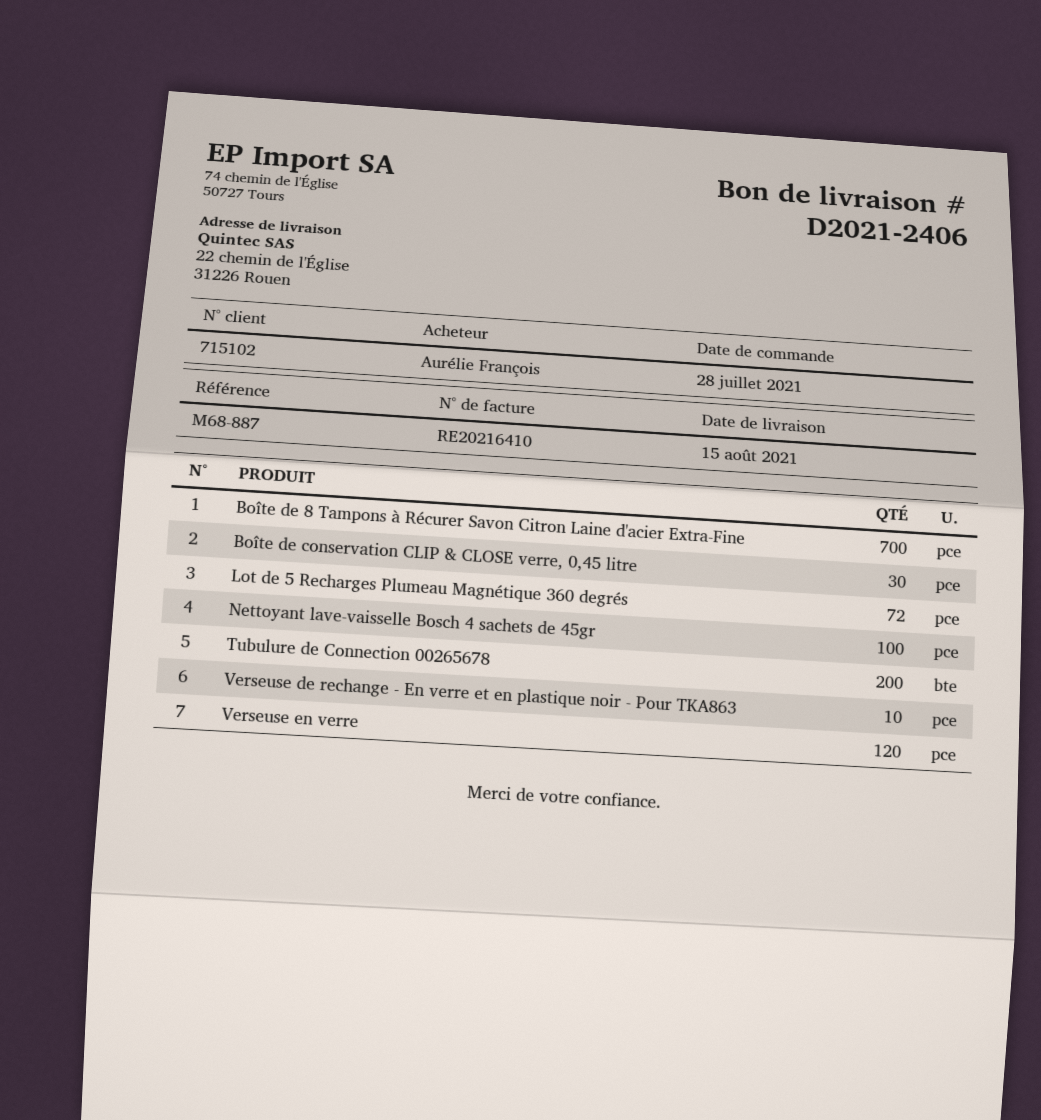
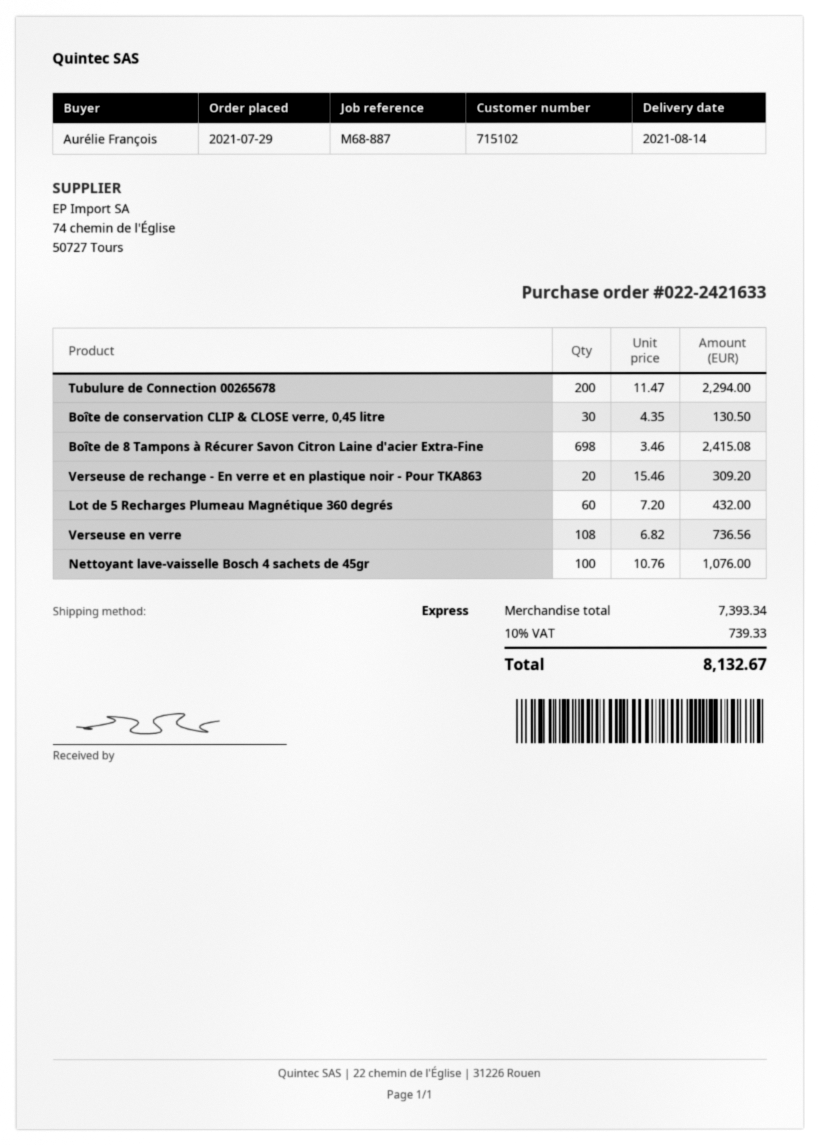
order date: 2021-07-28 -> 2021-07-29
delivery date: 2021-08-15 -> 2021-08-14
Boîte de 8 Tampons à Récurer Savon Citron Laine d'acier Extra-Fine: 700 -> 698
Lot de 5 Recharges Plumeau Magnétique 360 degrés: 72 -> 60
Verseuse de rechange - En verre et en plastique noir - Pour TKA863: 10 -> 20
Verseuse en verre: 120 -> 108

